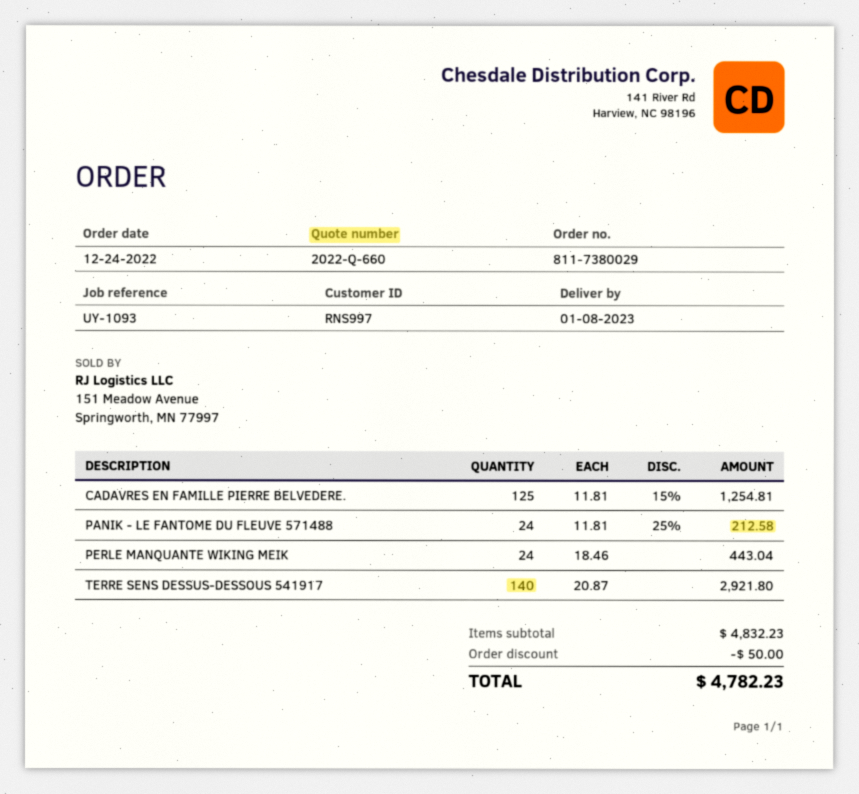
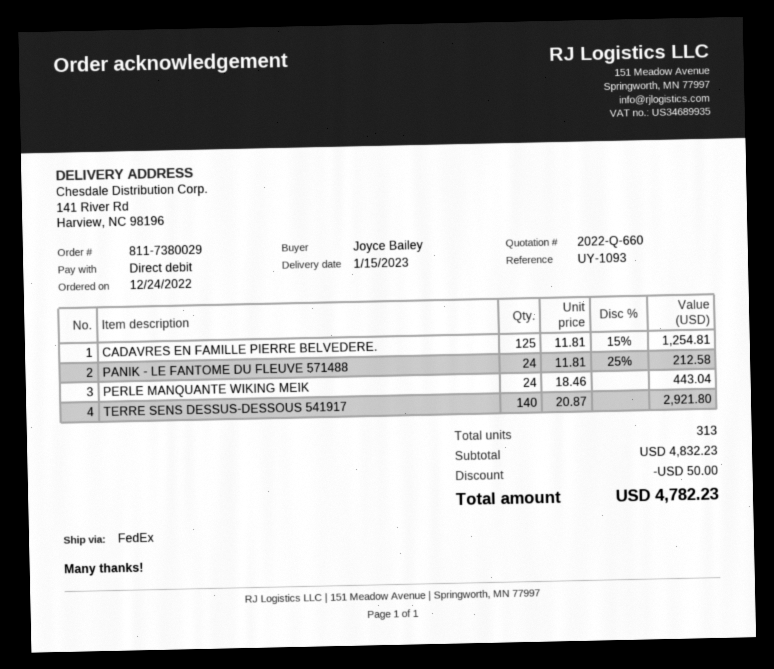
delivery date: 2023-01-08 -> 2023-01-15

